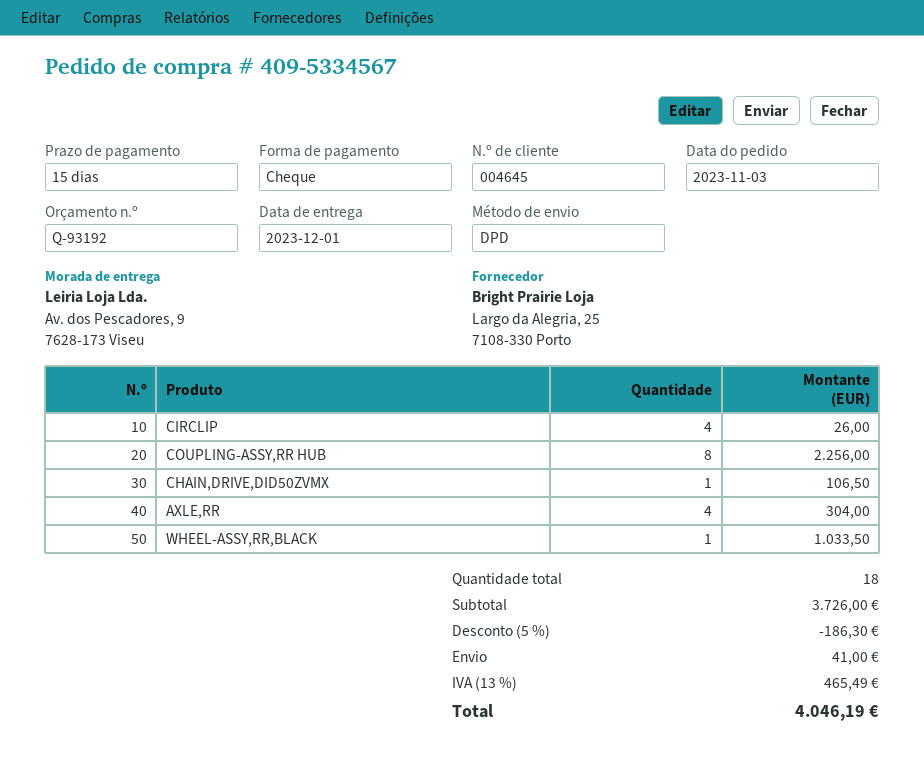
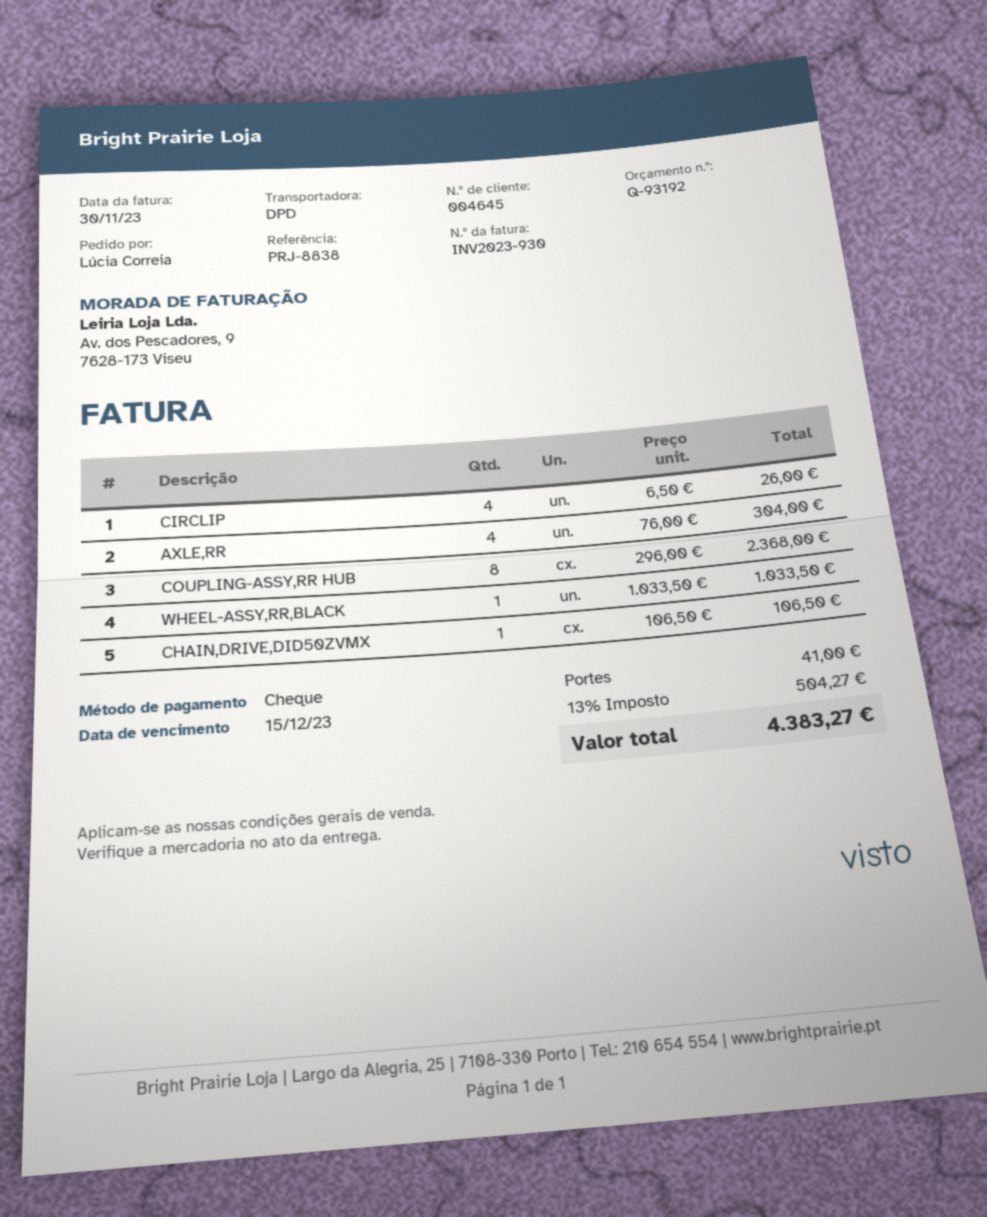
COUPLING-ASSY,RR HUB: 8 for 2256.00 -> 8 for 2368.00
discount: 5% = 186.30 -> none
tax: 13% = 465.49 -> 13% = 504.27
total: 4046.19 -> 4383.27

